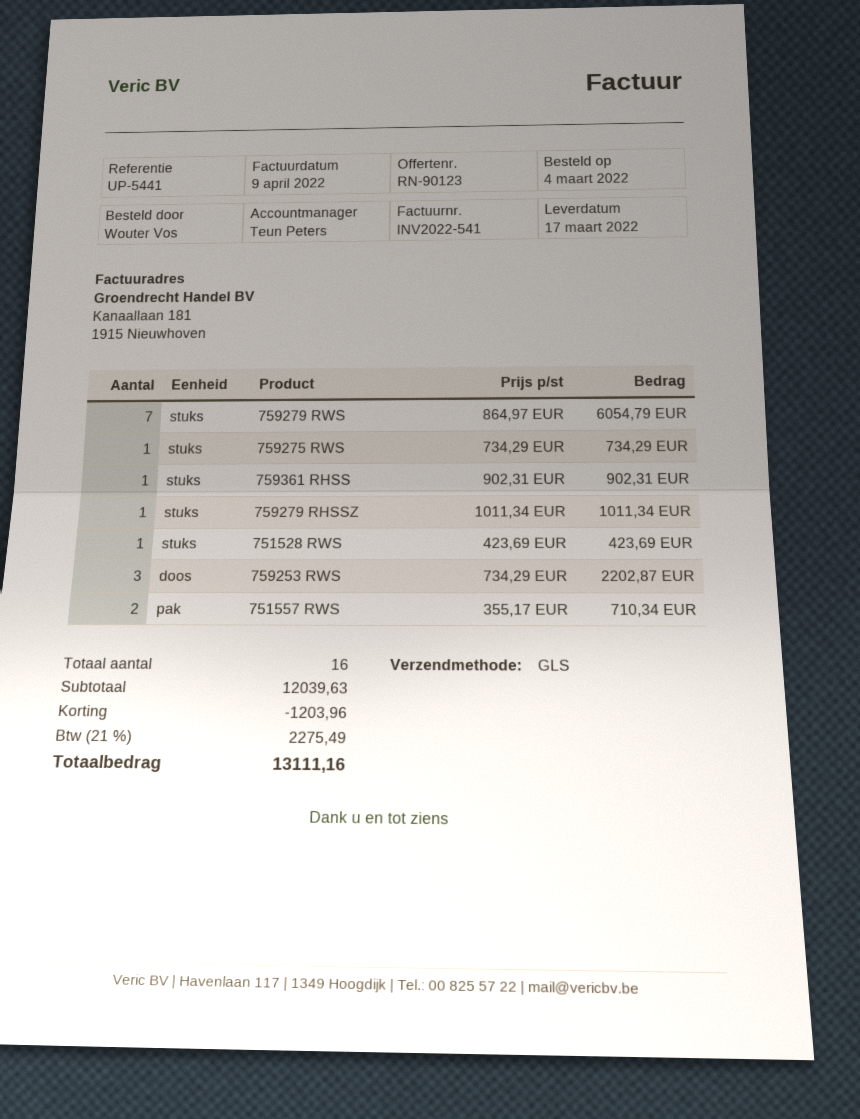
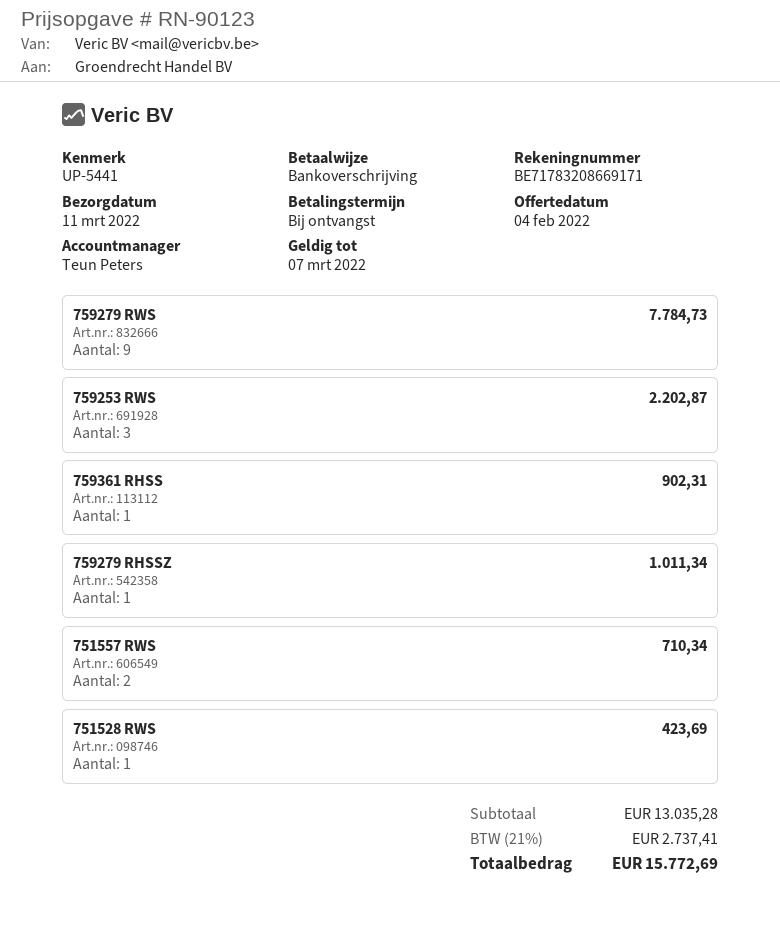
delivery date: 2022-03-17 -> 2022-03-11
759279 RWS: 7 for 6054.79 -> 9 for 7784.73
759275 RWS: 1 for 734.29 -> none
subtotal: 12039.63 -> 13035.28
discount: 1203.96 -> none
tax: 21% = 2275.49 -> 21% = 2737.41
total: 13111.16 -> 15772.69

